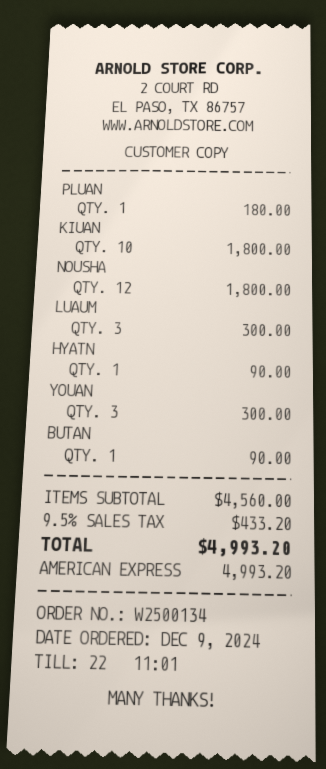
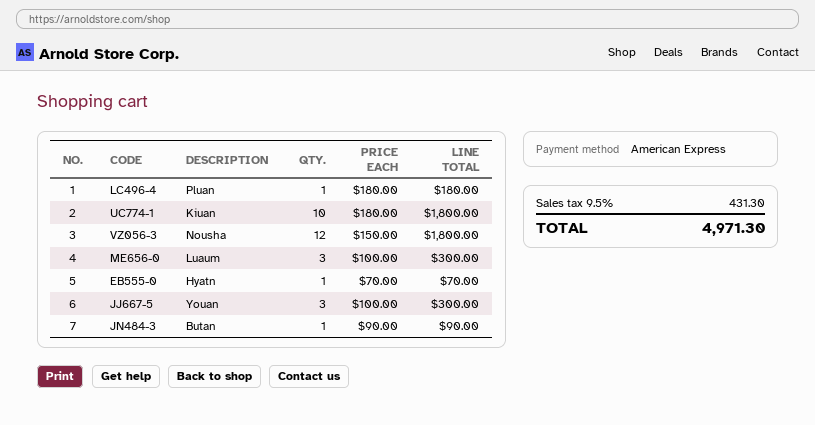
HYATN: 1 for 90.00 -> 1 for 70.00
tax: 9.5% = 433.20 -> 9.5% = 431.30
total: 4993.20 -> 4971.30

